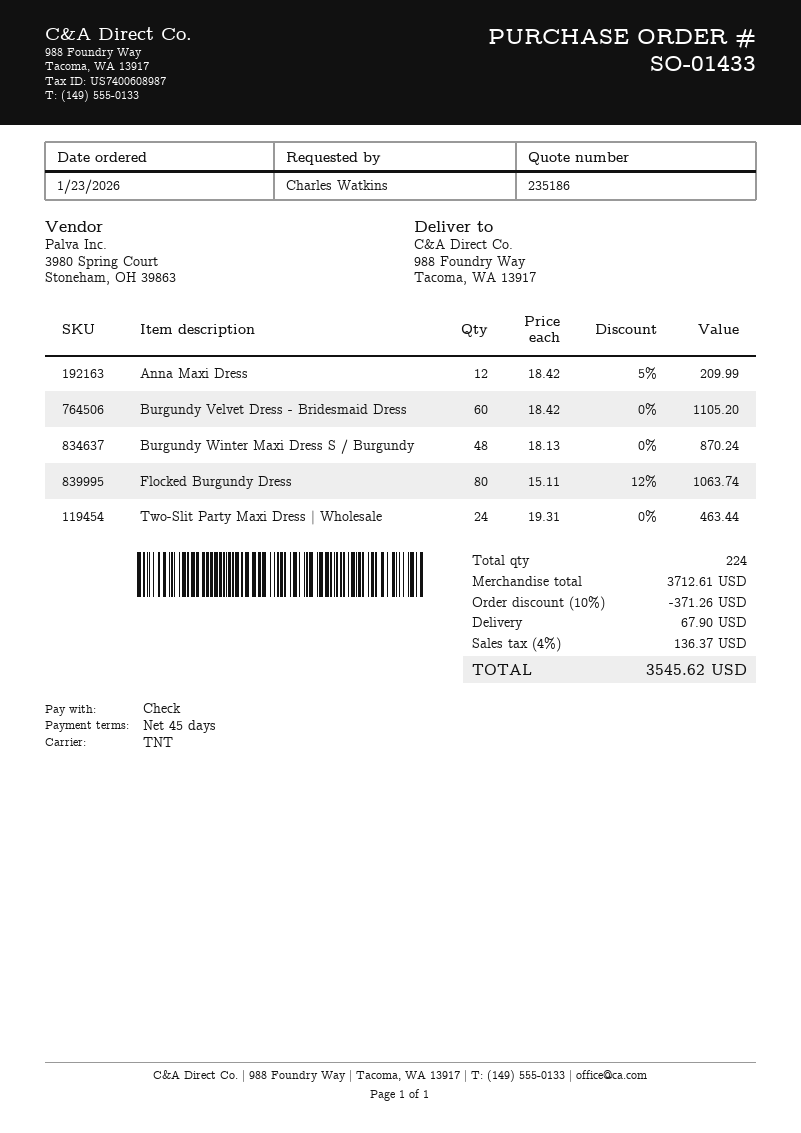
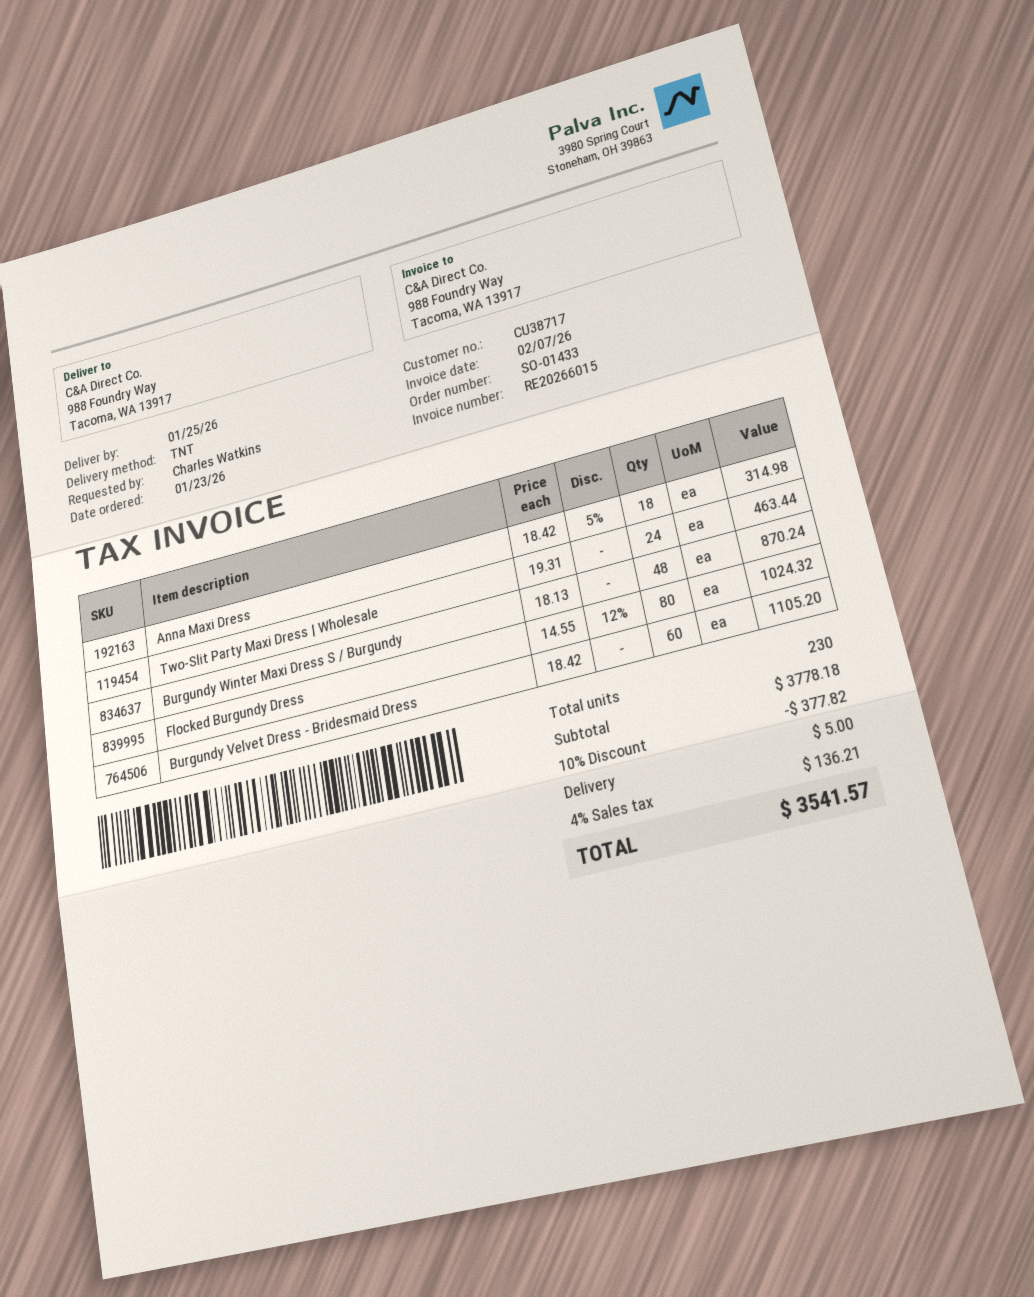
Anna Maxi Dress: 12 x 18.42 - 5% = 209.99 -> 18 x 18.42 - 5% = 314.98
Flocked Burgundy Dress: 80 x 15.11 - 12% = 1063.74 -> 80 x 14.55 - 12% = 1024.32
total quantity: 224 -> 230
subtotal: 3712.61 -> 3778.18
discount: 10% = 371.26 -> 10% = 377.82
shipping: 67.90 -> 5.00
tax: 4% = 136.37 -> 4% = 136.21
total: 3545.62 -> 3541.57

